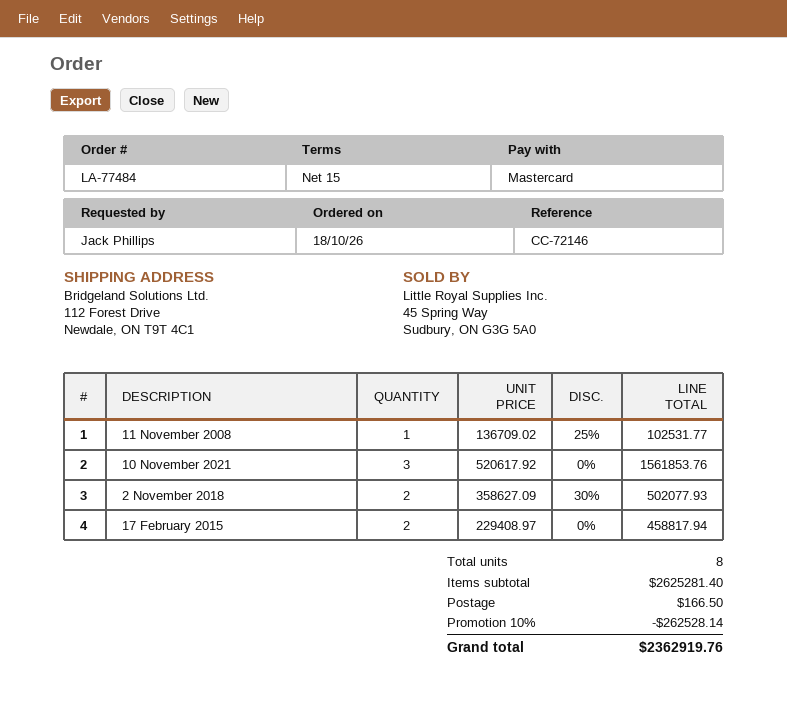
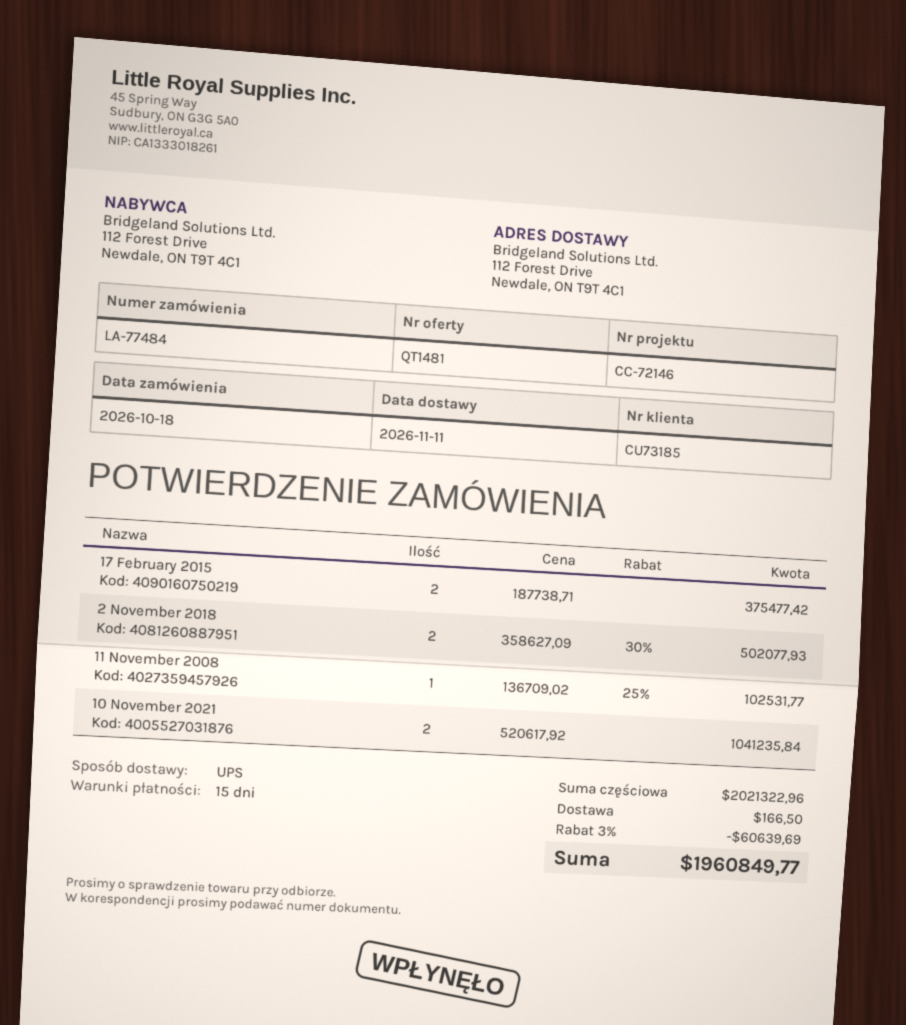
10 November 2021: 3 x 520617.92 = 1561853.76 -> 2 x 520617.92 = 1041235.84
17 February 2015: 2 x 229408.97 = 458817.94 -> 2 x 187738.71 = 375477.42
subtotal: 2625281.40 -> 2021322.96
discount: 10% = 262528.14 -> 3% = 60639.69
total: 2362919.76 -> 1960849.77

